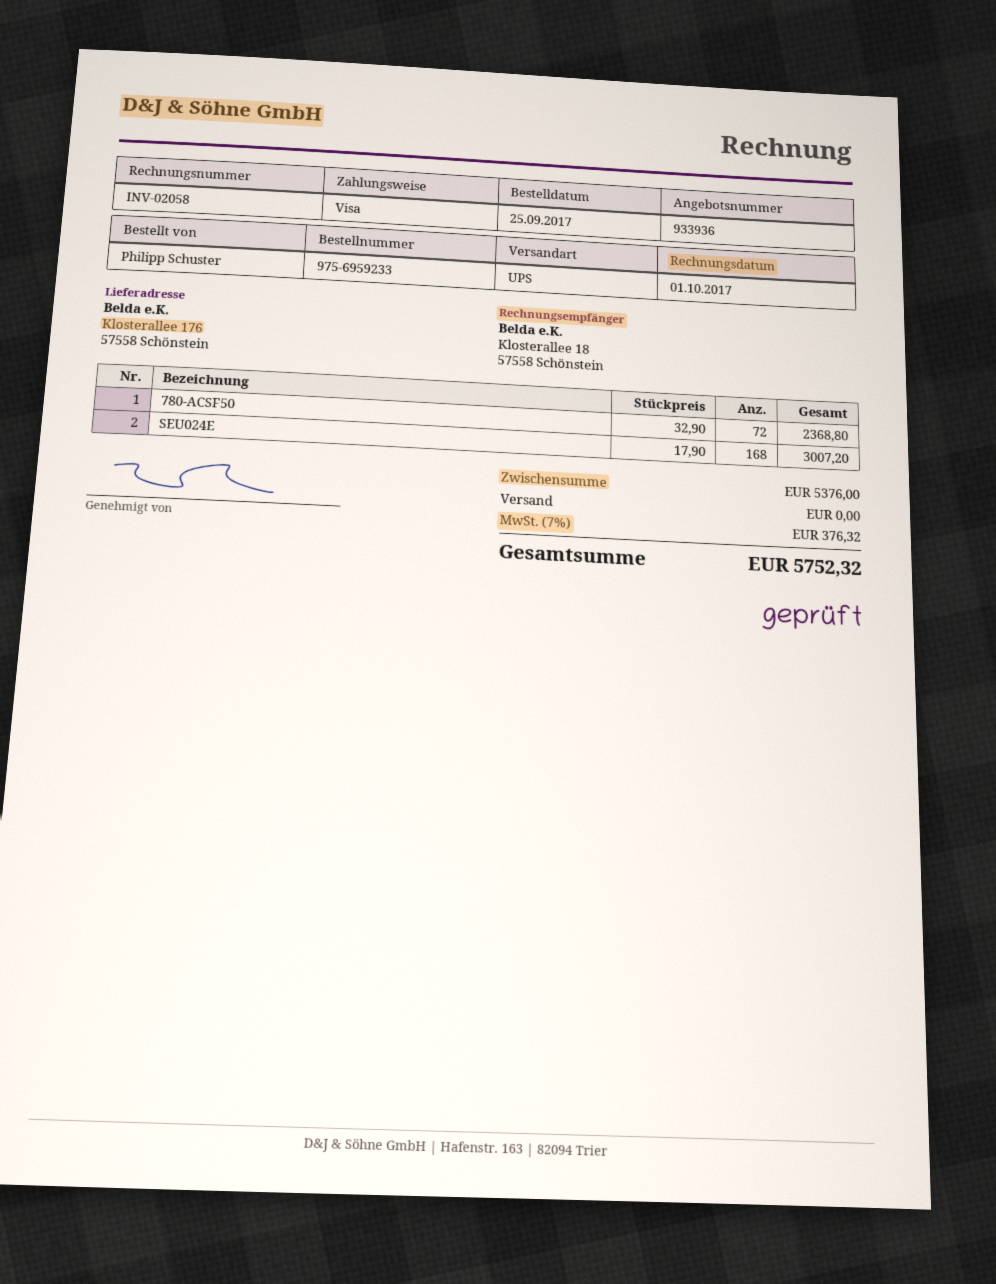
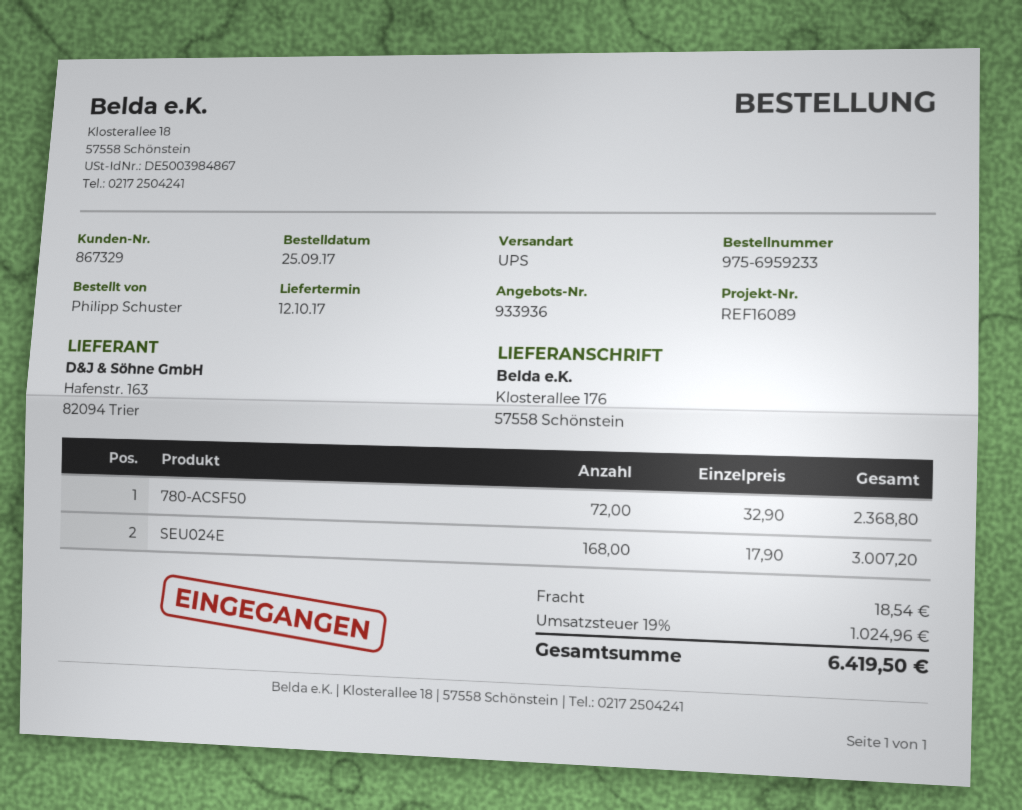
shipping: 0.00 -> 18.54
tax: 7% = 376.32 -> 19% = 1024.96
total: 5752.32 -> 6419.50

